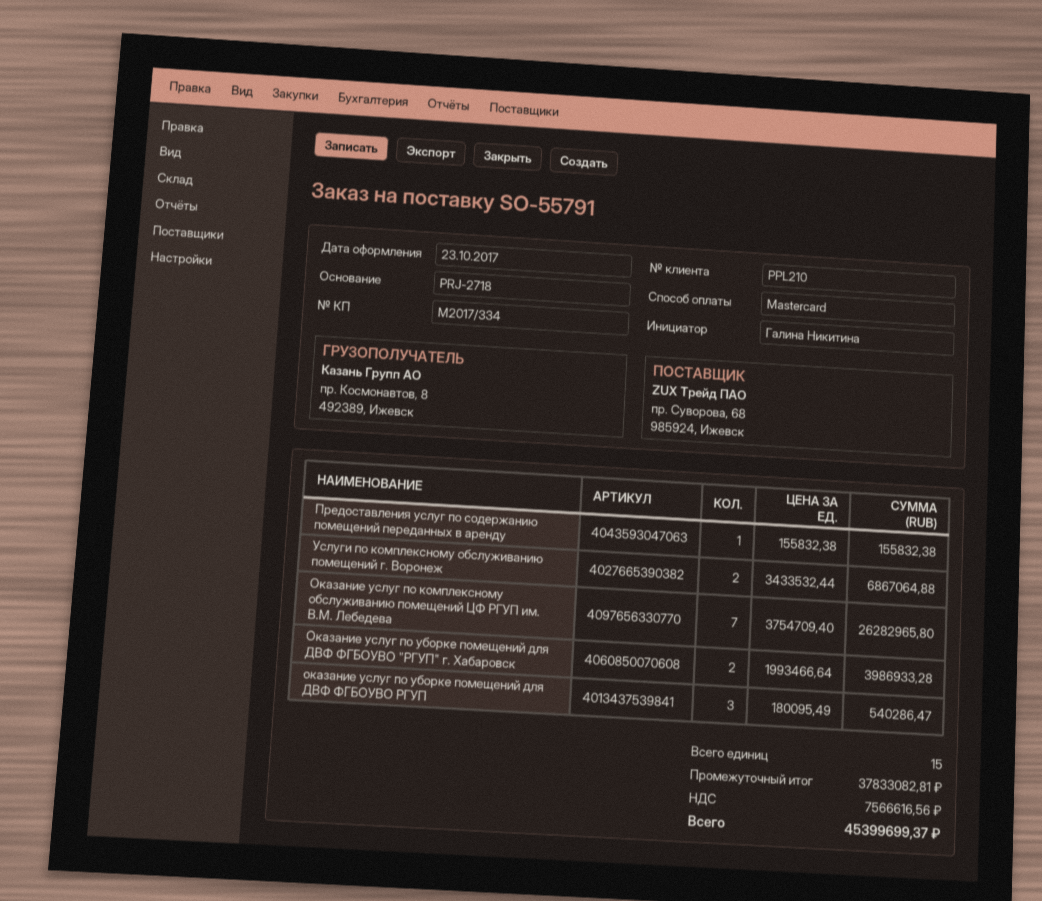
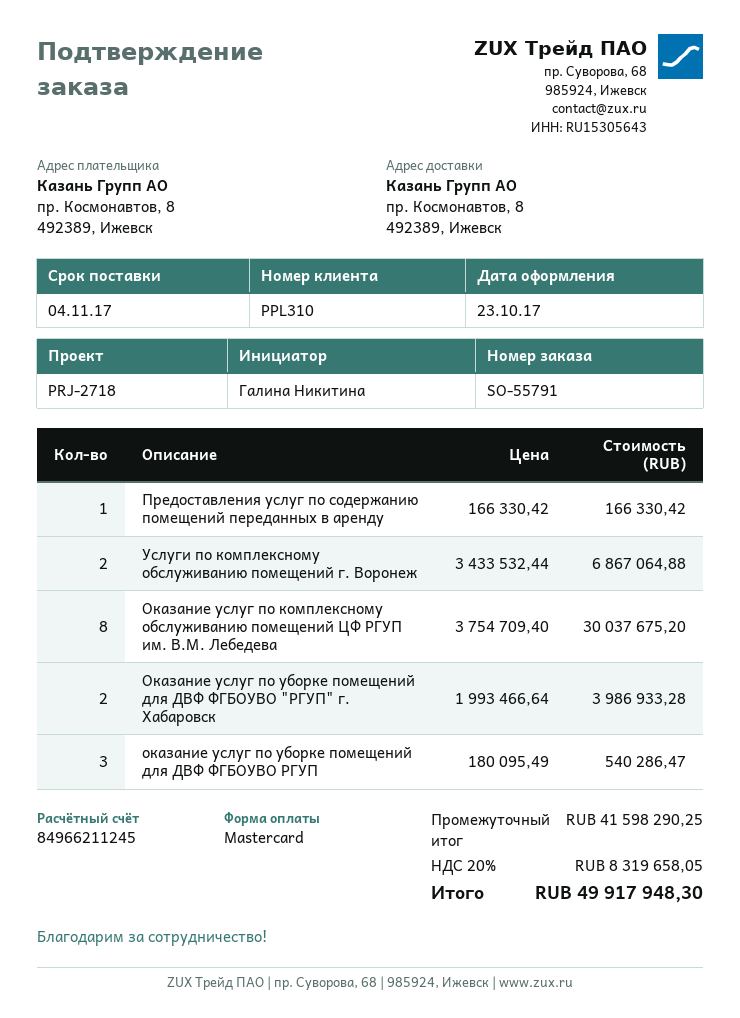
customer number: PPL210 -> PPL310
Предоставления услуг по содержанию помещений переданных в аренду: 1 x 155832.38 = 155832.38 -> 1 x 166330.42 = 166330.42
Оказание услуг по комплексному обслуживанию помещений ЦФ РГУП им. В.М. Лебедева: 7 x 3754709.40 = 26282965.80 -> 8 x 3754709.40 = 30037675.20
subtotal: 37833082.81 -> 41598290.25
tax: 7566616.56 -> 8319658.05
total: 45399699.37 -> 49917948.30

